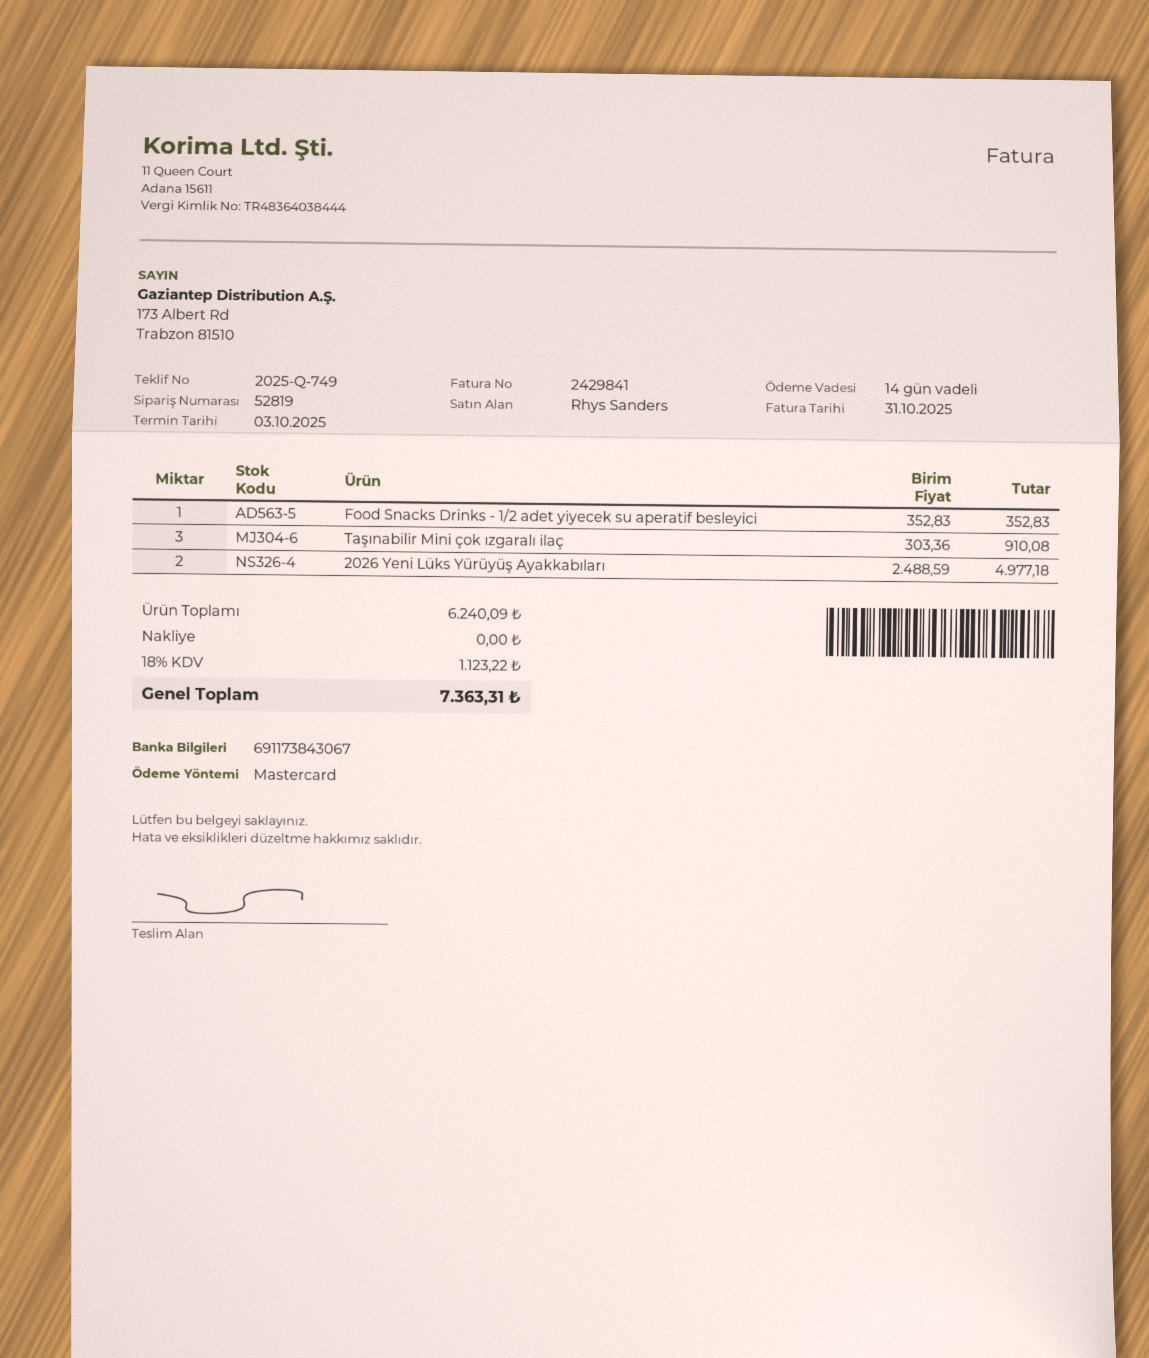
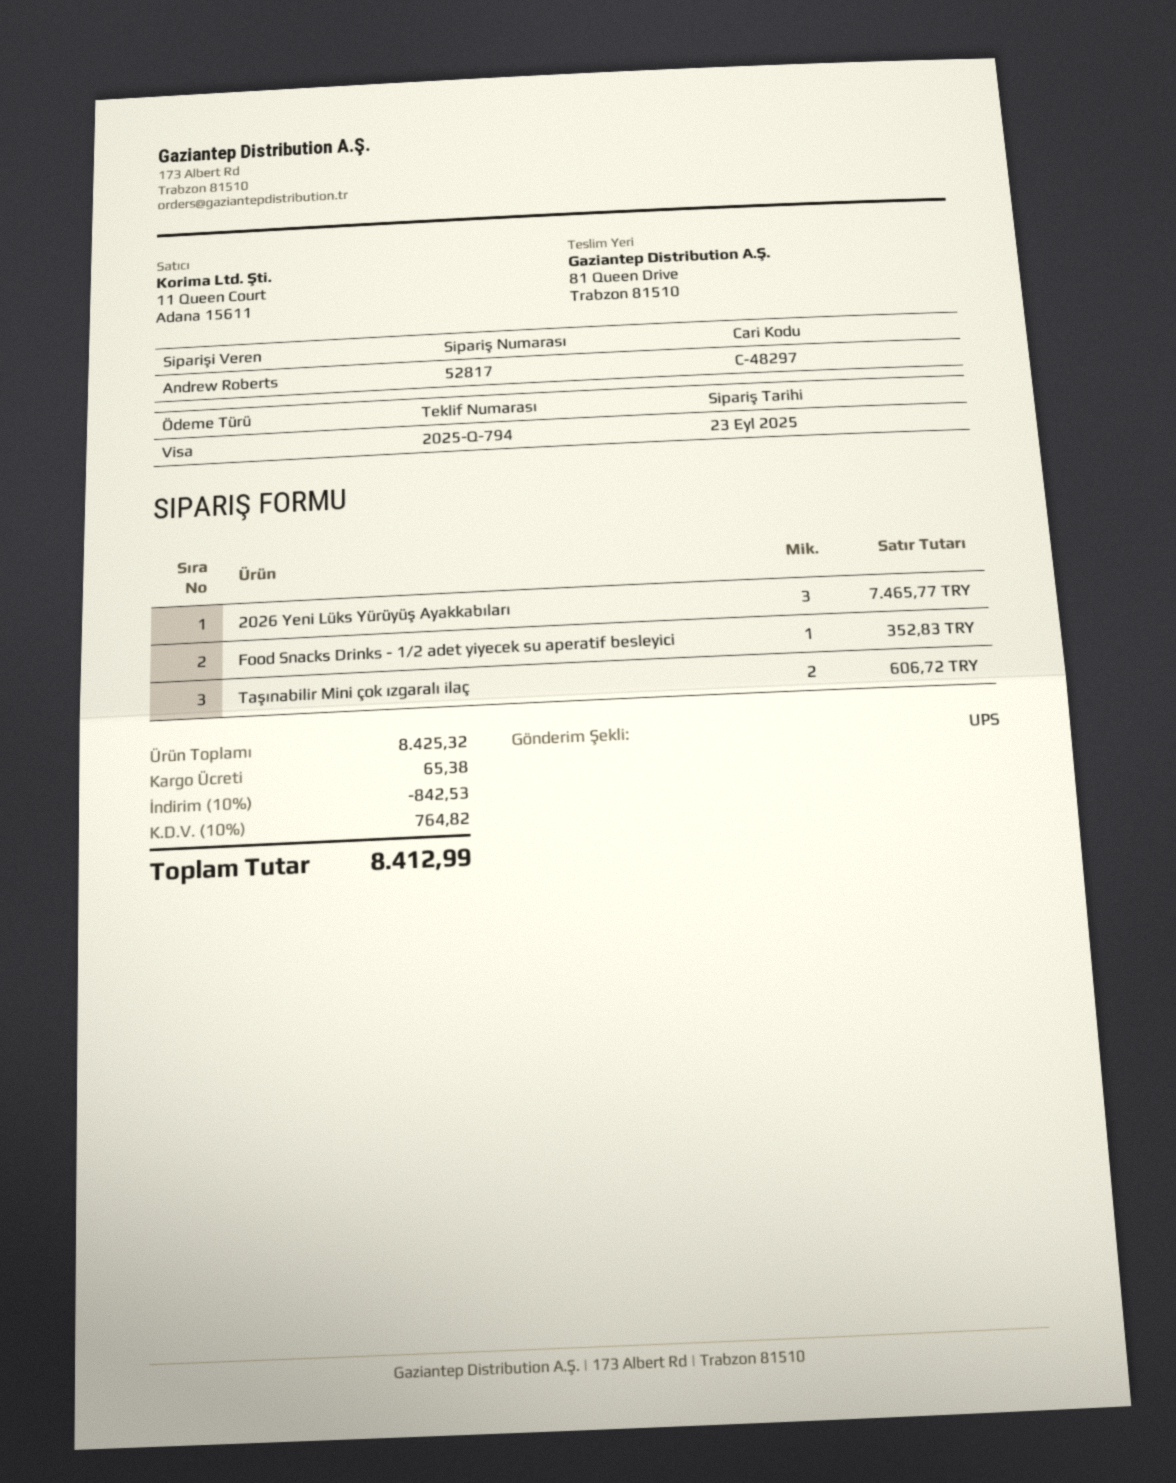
quote number: 2025-Q-749 -> 2025-Q-794
order number: 52819 -> 52817
ordered by: Rhys Sanders -> Andrew Roberts
payment method: Mastercard -> Visa
Taşınabilir Mini çok ızgaralı ilaç: 3 for 910.08 -> 2 for 606.72
2026 Yeni Lüks Yürüyüş Ayakkabıları: 2 for 4977.18 -> 3 for 7465.77
subtotal: 6240.09 -> 8425.32
discount: none -> 10% = 842.53
shipping: 0.00 -> 65.38
tax: 18% = 1123.22 -> 10% = 764.82
total: 7363.31 -> 8412.99

